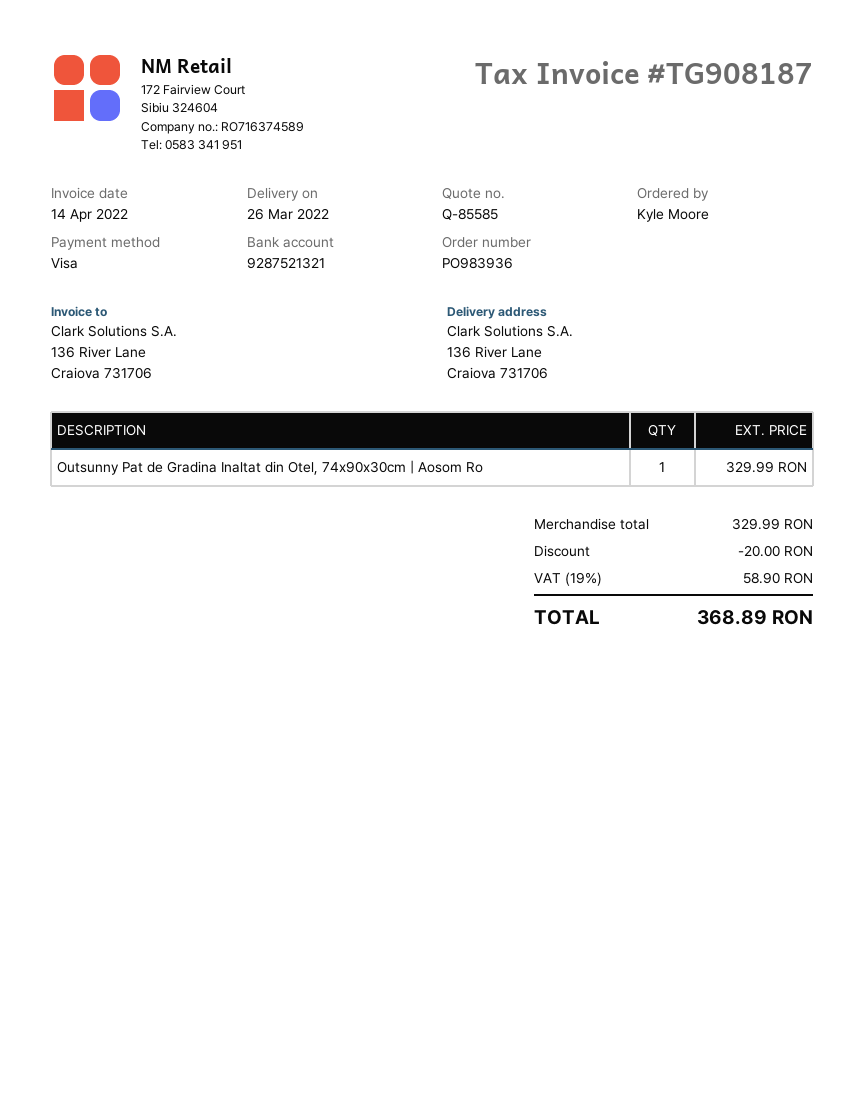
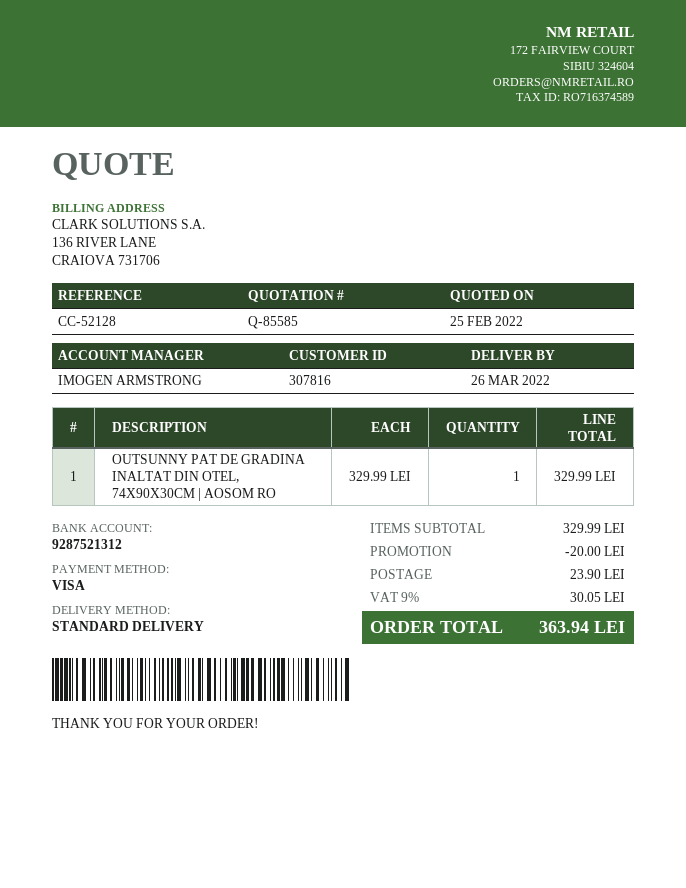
bank account: 9287521321 -> 9287521312
shipping: none -> 23.90
tax: 19% = 58.90 -> 9% = 30.05
total: 368.89 -> 363.94

